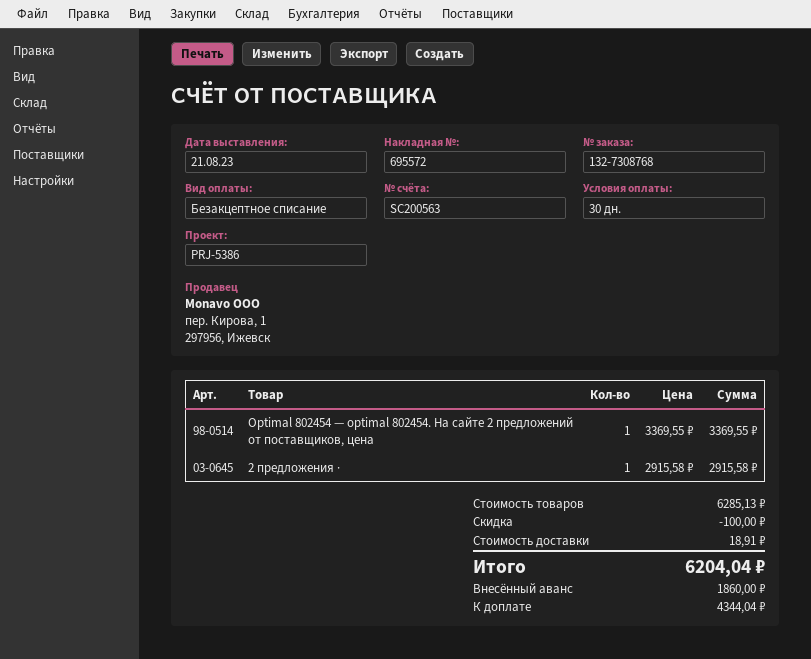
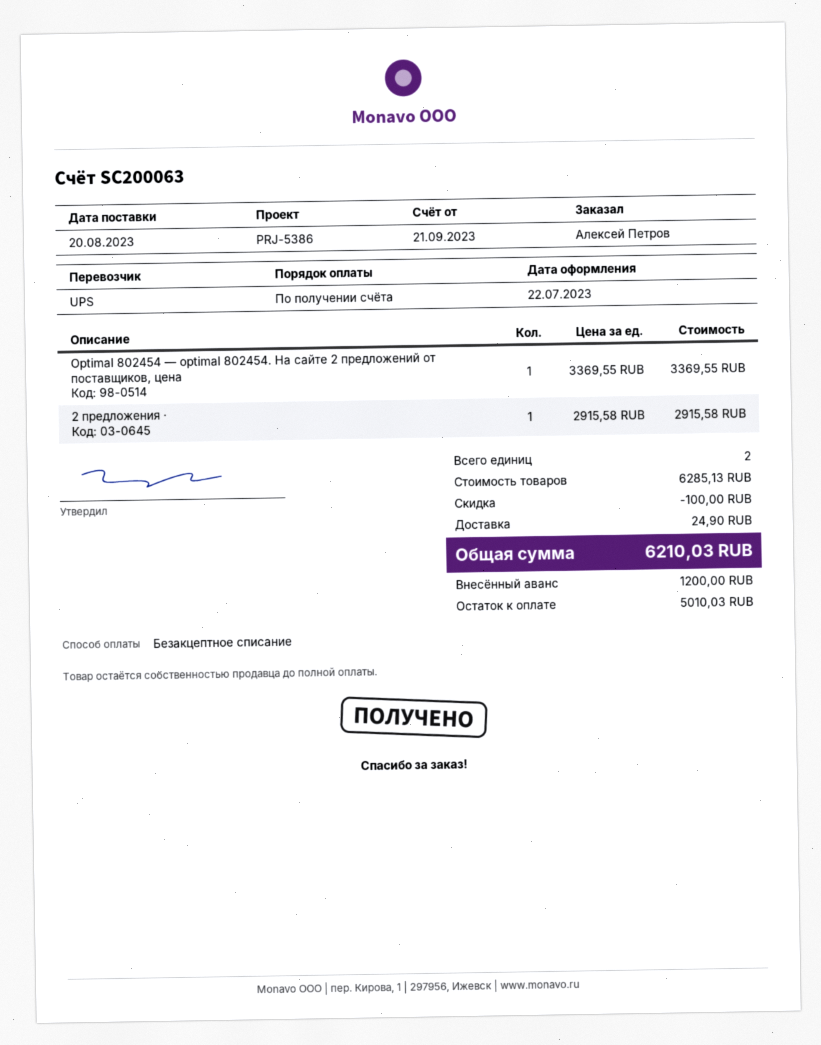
invoice number: SC200563 -> SC200063
invoice date: 2023-08-21 -> 2023-09-21
payment terms: 30 days -> on receipt
shipping: 18.91 -> 24.90
total: 6204.04 -> 6210.03
deposit: 1860.00 -> 1200.00
balance: 4344.04 -> 5010.03

